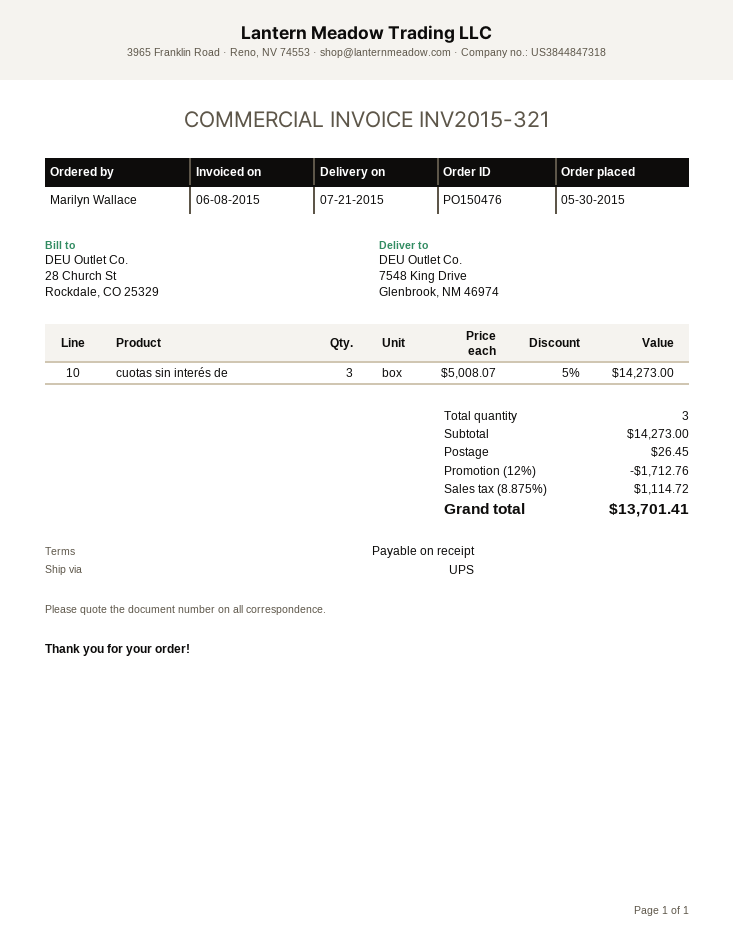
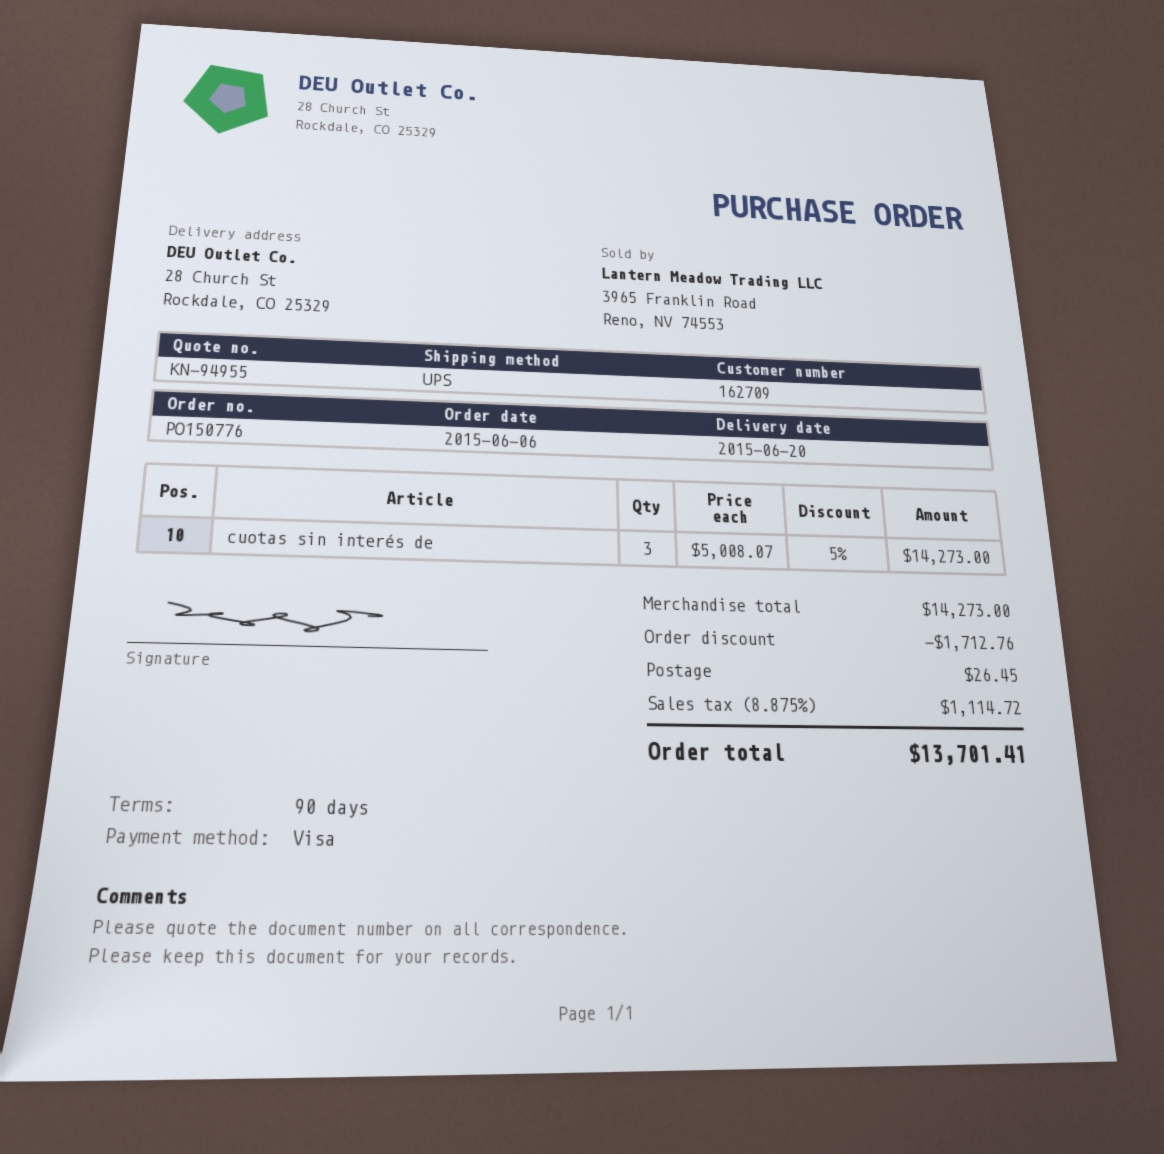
order number: PO150476 -> PO150776
order date: 2015-05-30 -> 2015-06-06
delivery date: 2015-07-21 -> 2015-06-20
payment terms: on receipt -> 90 days
ship to: 7548 King Drive, Glenbrook, NM 46974 -> 28 Church St, Rockdale, CO 25329

